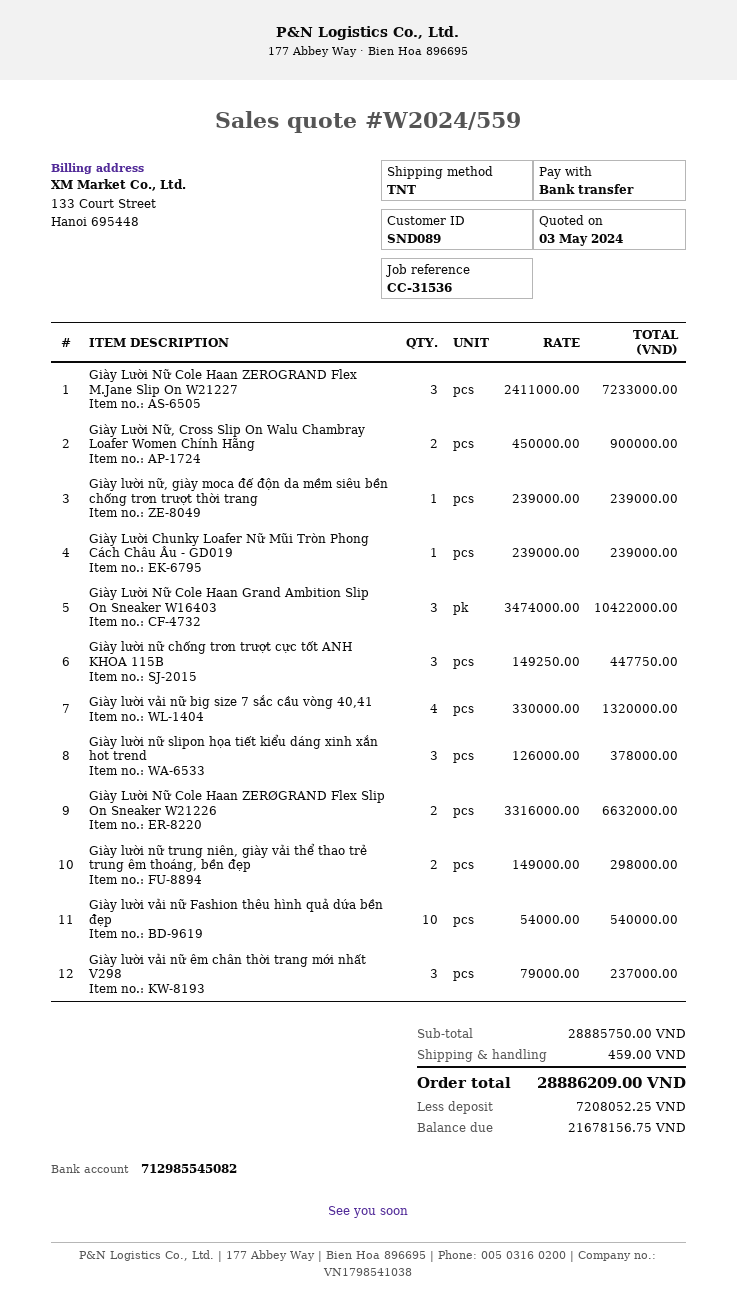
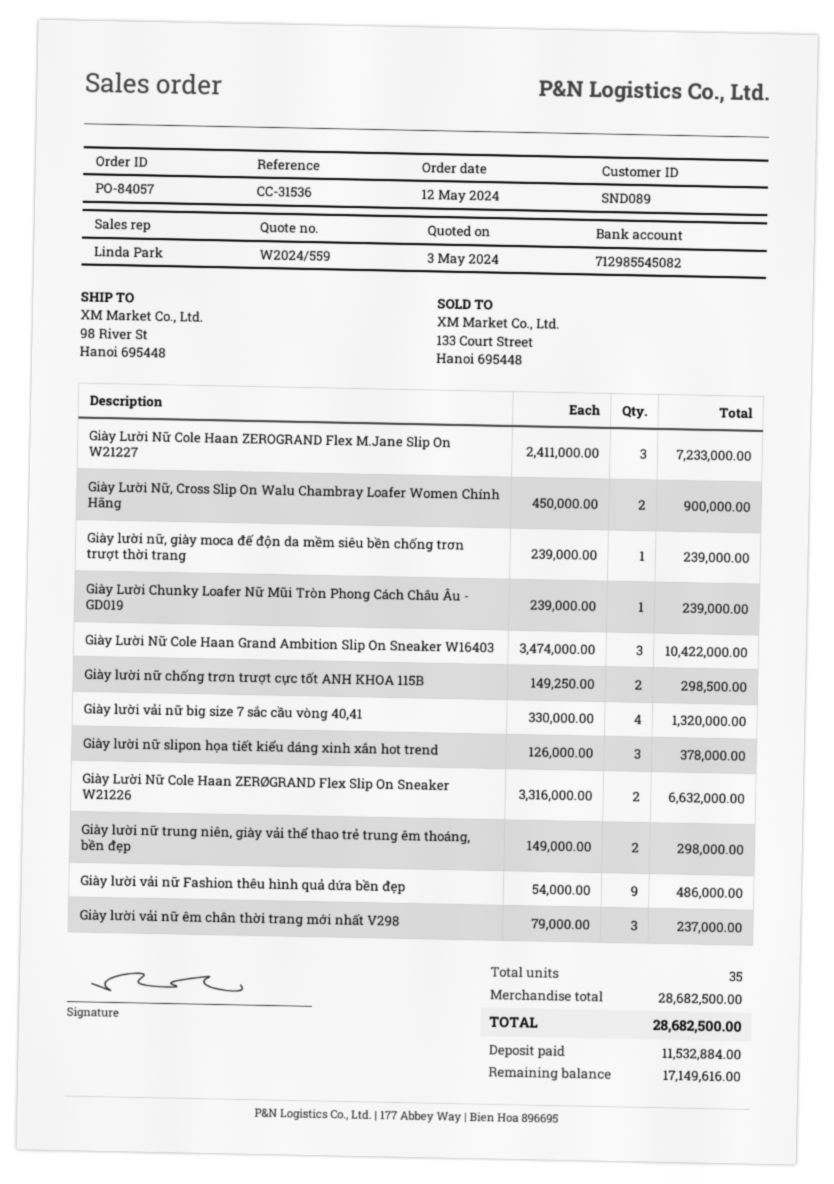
Giày lười nữ chống trơn trượt cực tốt ANH KHOA 115B: 3 x 149250.00 = 447750.00 -> 2 x 149250.00 = 298500.00
Giày lười vải nữ Fashion thêu hình quả dứa bền đẹp: 10 x 54000.00 = 540000.00 -> 9 x 54000.00 = 486000.00
subtotal: 28885750.00 -> 28682500.00
shipping: 459.00 -> none
total: 28886209.00 -> 28682500.00
deposit: 7208052.25 -> 11532884.00
balance: 21678156.75 -> 17149616.00

